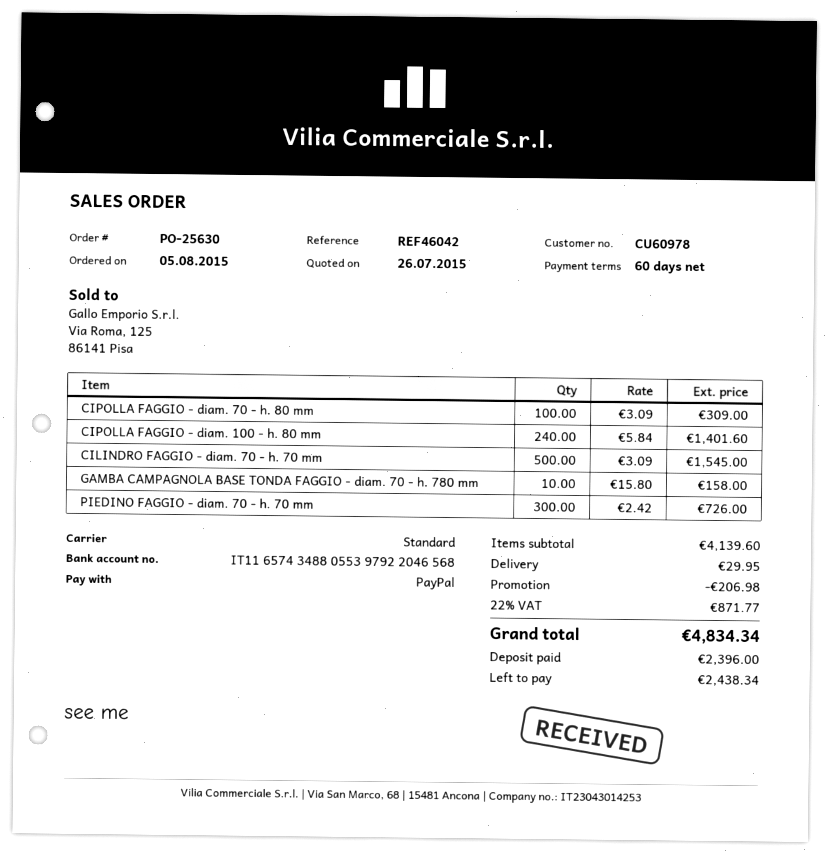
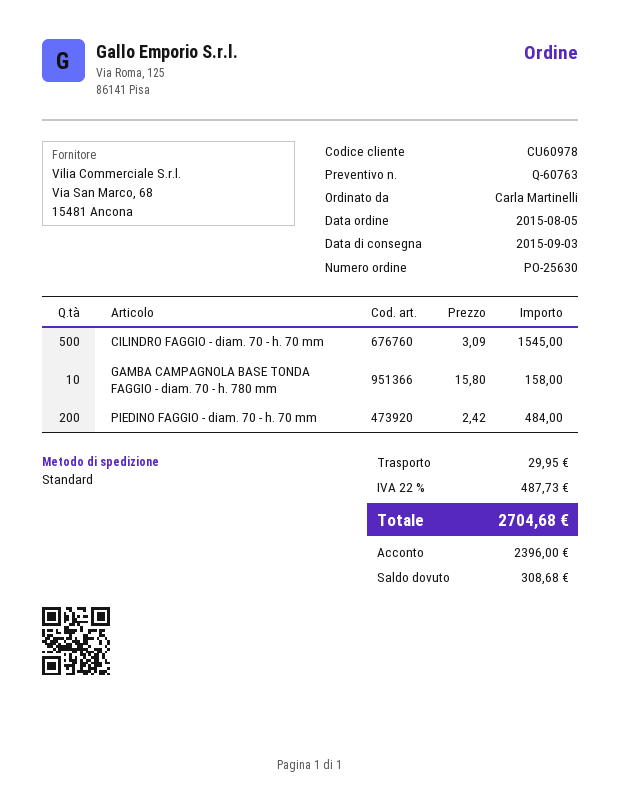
CIPOLLA FAGGIO - diam. 70 - h. 80 mm: 100 x 3.09 = 309.00 -> none
CIPOLLA FAGGIO - diam. 100 - h. 80 mm: 240 x 5.84 = 1401.60 -> none
PIEDINO FAGGIO - diam. 70 - h. 70 mm: 300 x 2.42 = 726.00 -> 200 x 2.42 = 484.00
discount: 206.98 -> none
tax: 22% = 871.77 -> 22% = 487.73
total: 4834.34 -> 2704.68
balance: 2438.34 -> 308.68

